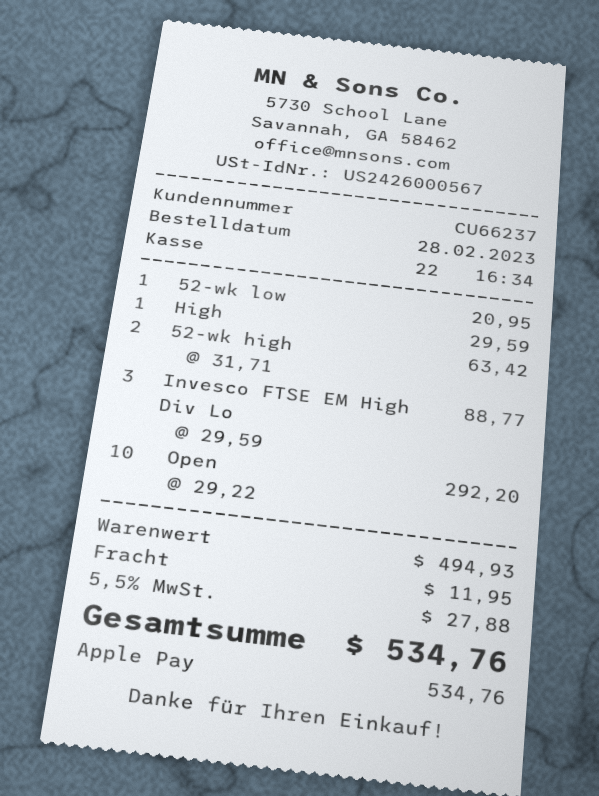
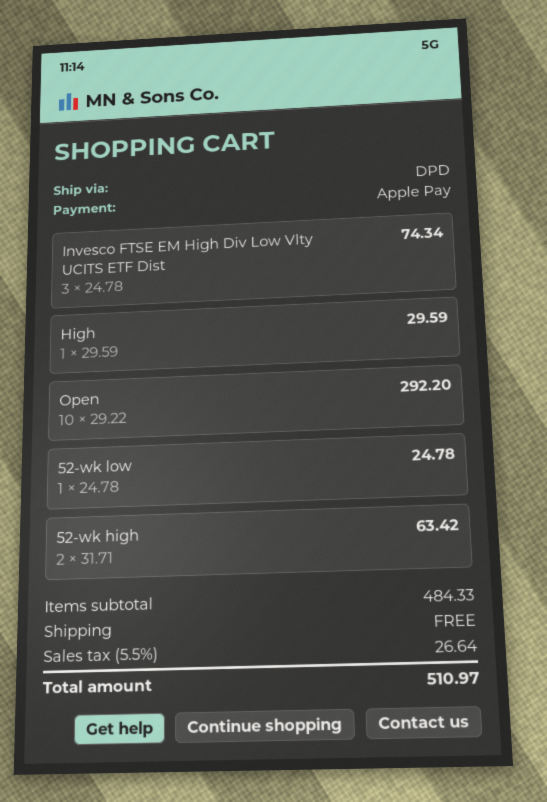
52-wk low: 1 x 20.95 = 20.95 -> 1 x 24.78 = 24.78
Invesco FTSE EM High Div Lo: 3 x 29.59 = 88.77 -> 3 x 24.78 = 74.34
subtotal: 494.93 -> 484.33
shipping: 11.95 -> 0.00
tax: 5.5% = 27.88 -> 5.5% = 26.64
total: 534.76 -> 510.97

